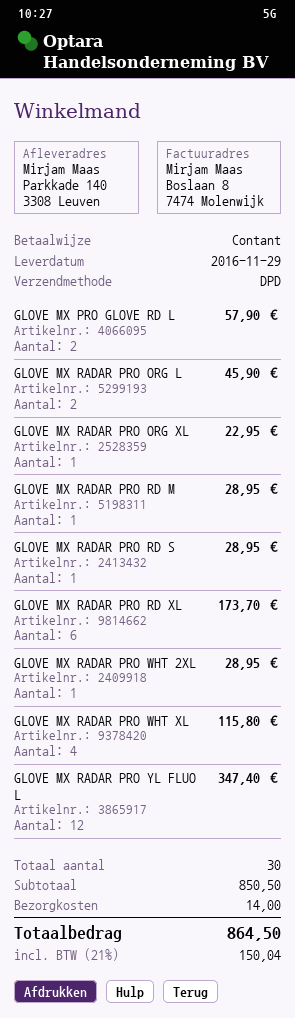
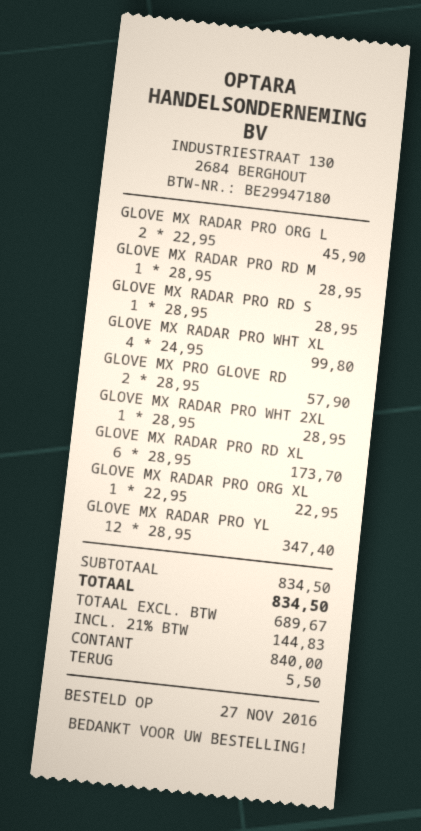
GLOVE MX RADAR PRO WHT XL: 4 for 115.80 -> 4 for 99.80
subtotal: 850.50 -> 834.50
shipping: 14.00 -> none
tax: 21% = 150.04 -> 21% = 144.83
total: 864.50 -> 834.50

